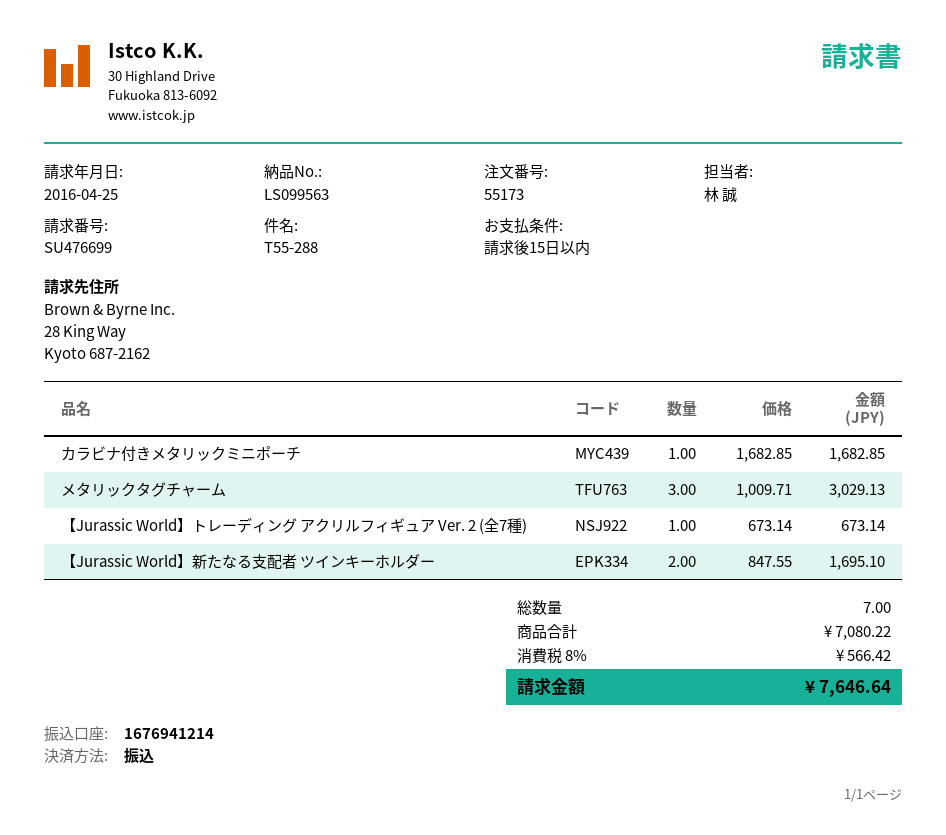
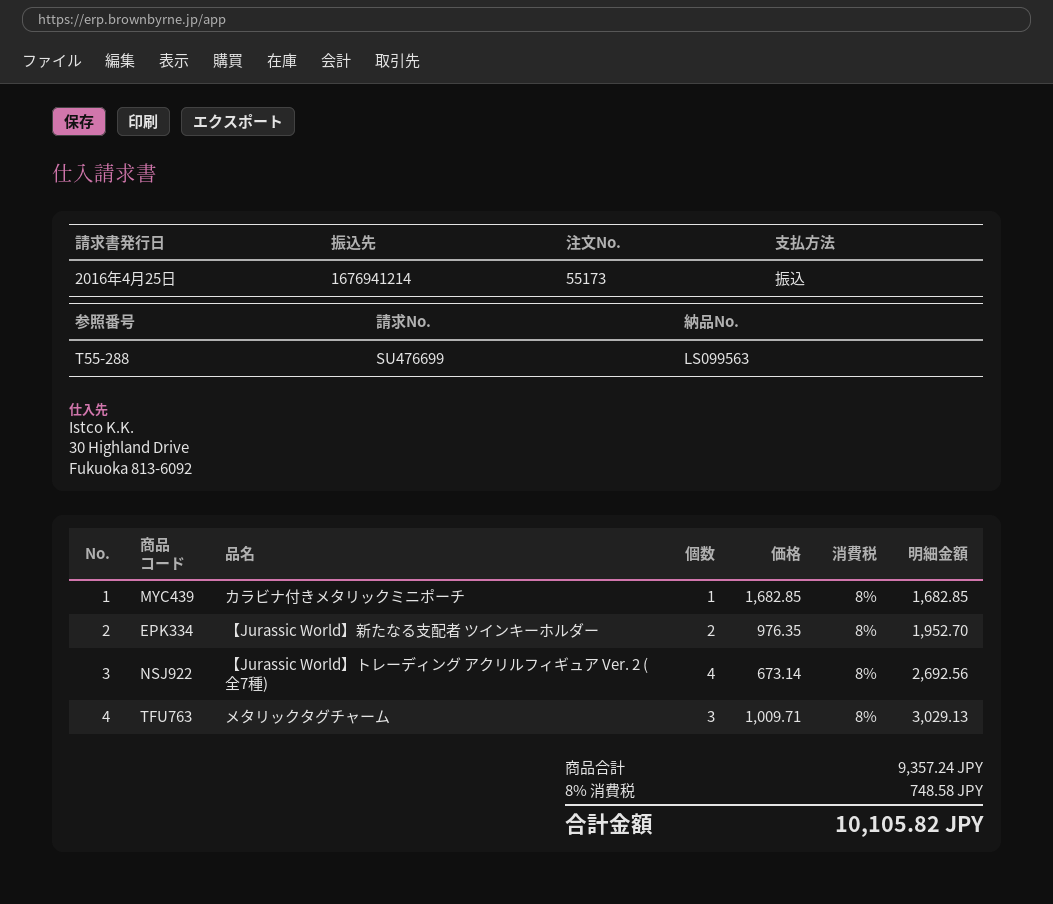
【Jurassic World】トレーディング アクリルフィギュア Ver. 2 (全7種): 1 x 673.14 = 673.14 -> 4 x 673.14 = 2692.56
【Jurassic World】新たなる支配者 ツインキーホルダー: 2 x 847.55 = 1695.10 -> 2 x 976.35 = 1952.70
subtotal: 7080.22 -> 9357.24
tax: 8% = 566.42 -> 8% = 748.58
total: 7646.64 -> 10105.82

